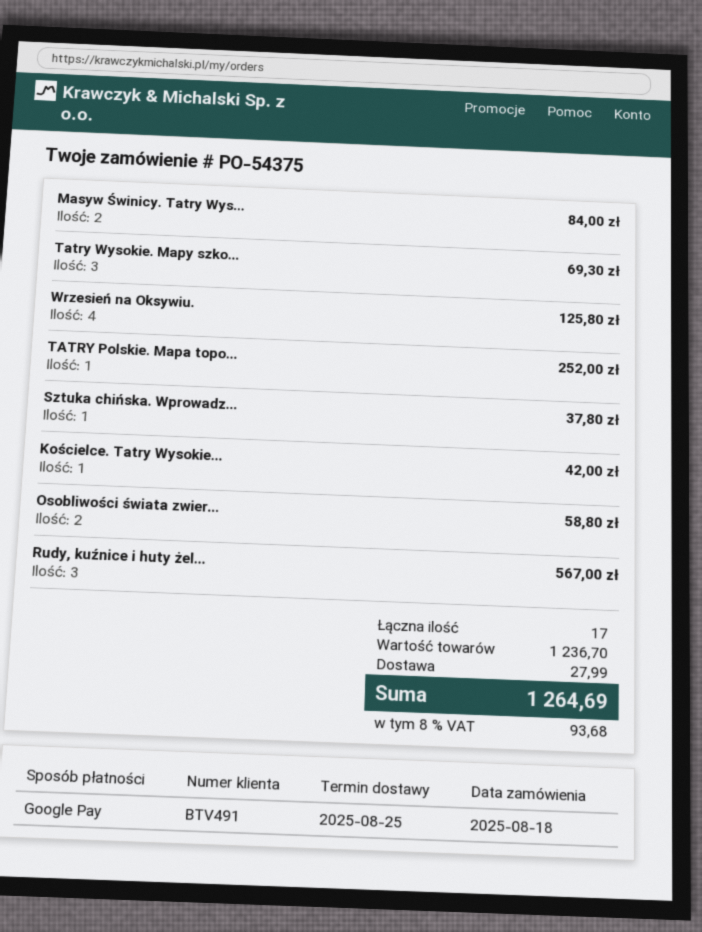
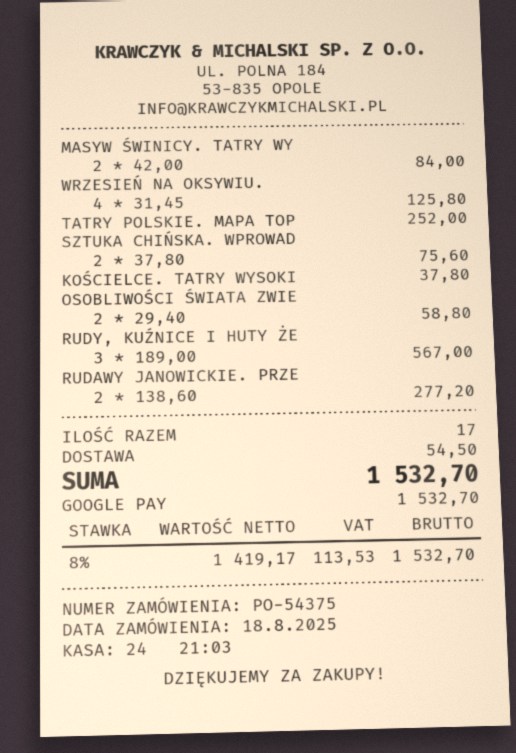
Tatry Wysokie. Mapy szko...: 3 for 69.30 -> none
Sztuka chińska. Wprowadz...: 1 for 37.80 -> 2 for 75.60
Kościelce. Tatry Wysokie...: 1 for 42.00 -> 1 for 37.80
RUDAWY JANOWICKIE. PRZE: none -> 2 for 277.20
shipping: 27.99 -> 54.50
tax: 8% = 93.68 -> 8% = 113.53
total: 1264.69 -> 1532.70

